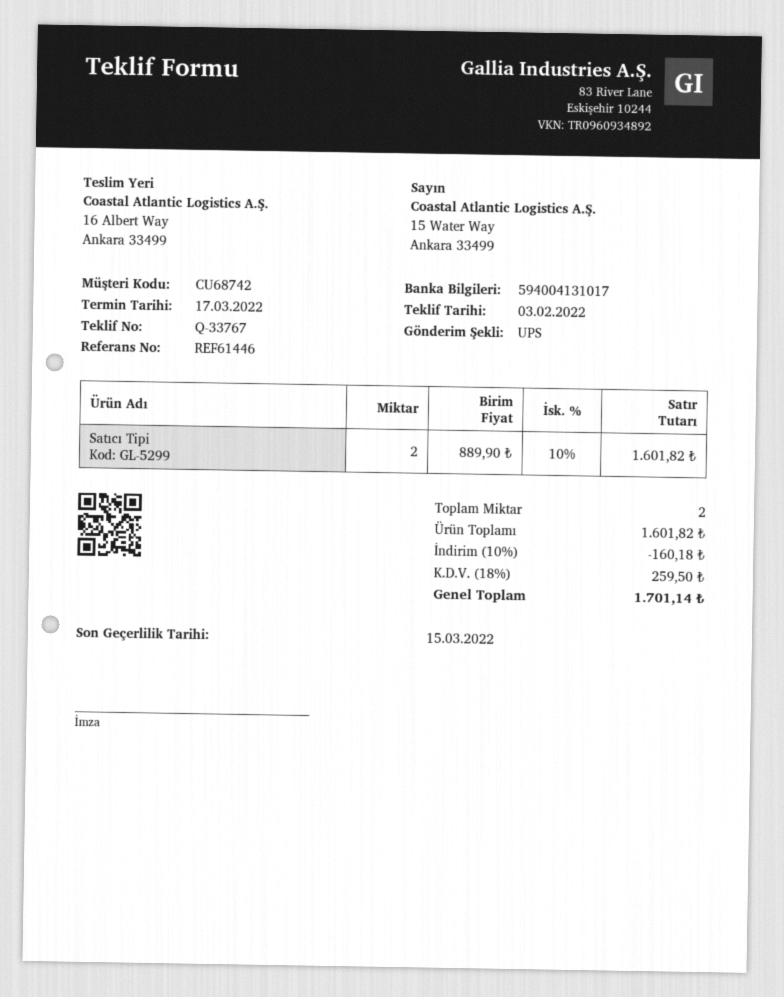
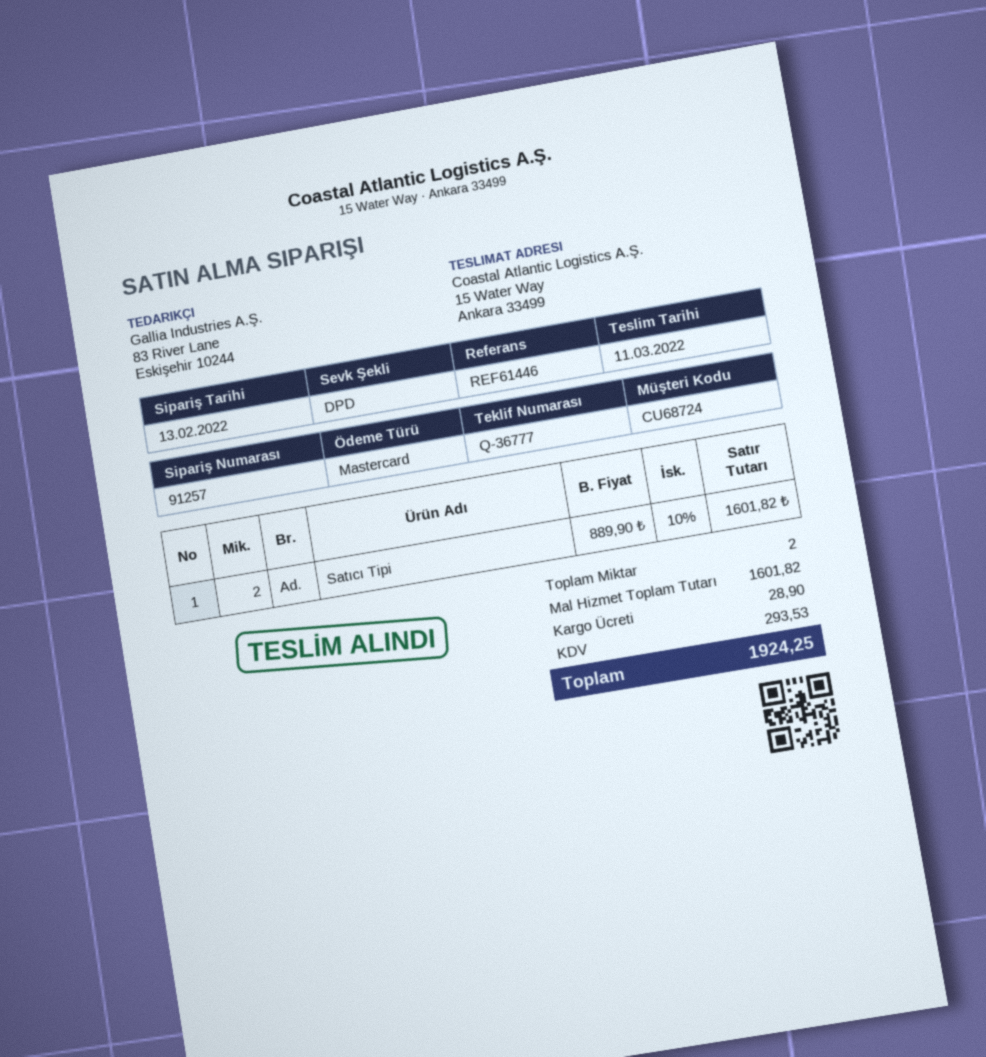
quote number: Q-33767 -> Q-36777
delivery date: 2022-03-17 -> 2022-03-11
customer number: CU68742 -> CU68724
shipping method: UPS -> DPD
ship to: 16 Albert Way, Ankara 33499 -> 15 Water Way, Ankara 33499
discount: 10% = 160.18 -> none
shipping: none -> 28.90
tax: 259.50 -> 293.53
total: 1701.14 -> 1924.25

